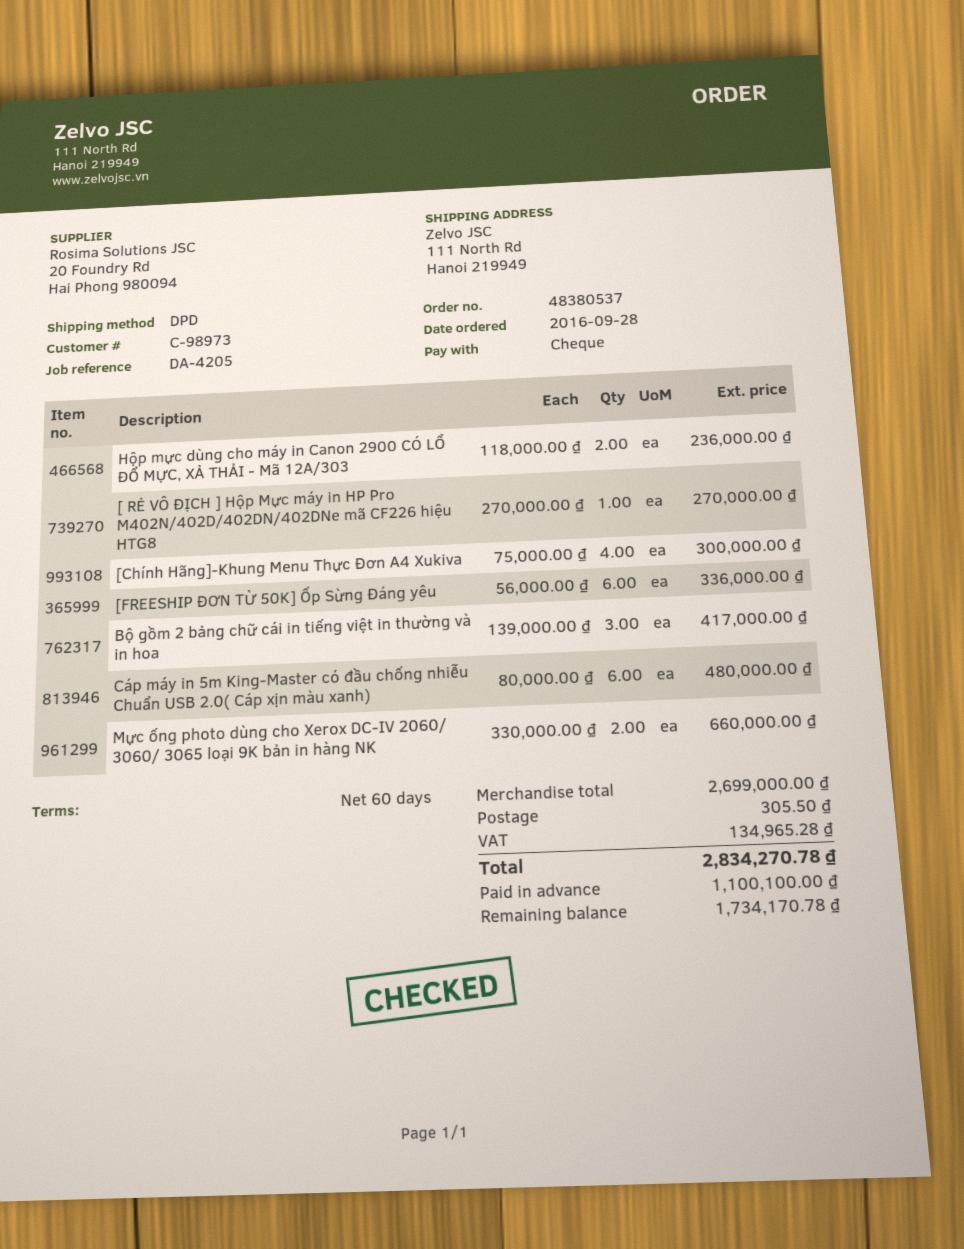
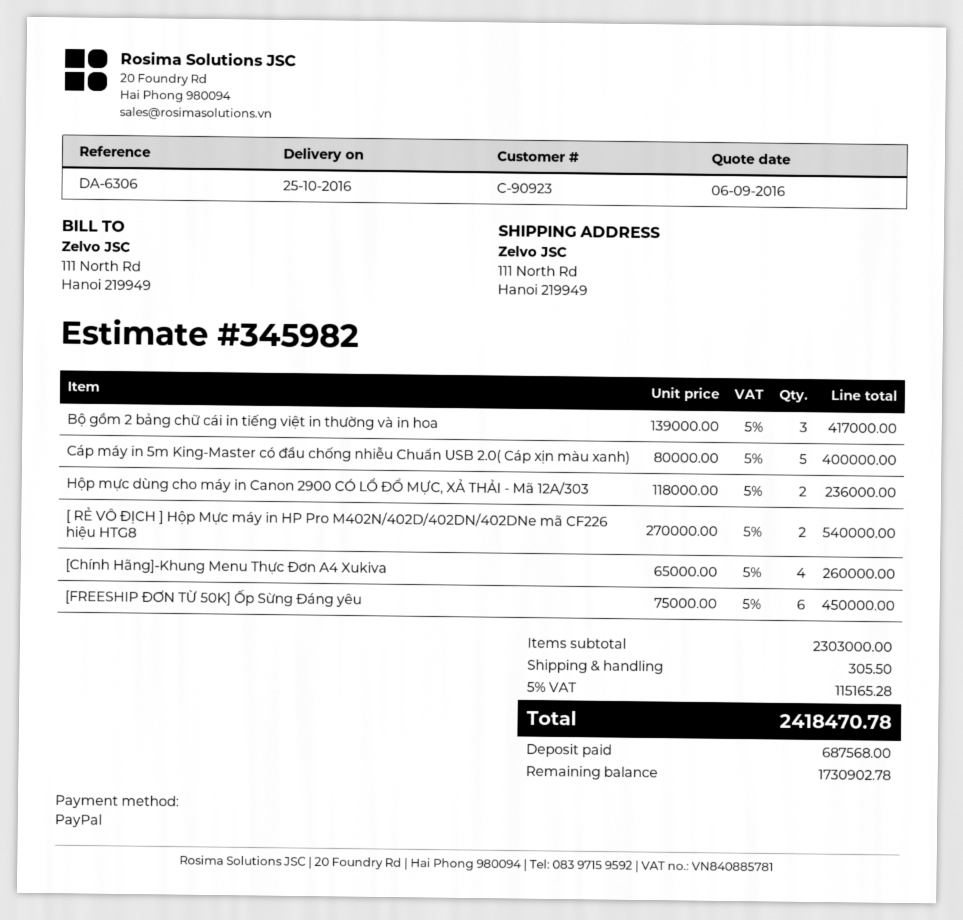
customer number: C-98973 -> C-90923
reference: DA-4205 -> DA-6306
payment method: cheque -> PayPal
[ RẺ VÔ ĐỊCH ] Hộp Mực máy in HP Pro M402N/402D/402DN/402DNe mã CF226 hiệu HTG8: 1 x 270000.00 = 270000.00 -> 2 x 270000.00 = 540000.00
[Chính Hãng]-Khung Menu Thực Đơn A4 Xukiva: 4 x 75000.00 = 300000.00 -> 4 x 65000.00 = 260000.00
[FREESHIP ĐƠN TỪ 50K] Ốp Sừng Đáng yêu: 6 x 56000.00 = 336000.00 -> 6 x 75000.00 = 450000.00
Cáp máy in 5m King-Master có đầu chống nhiễu Chuẩn USB 2.0( Cáp xịn màu xanh): 6 x 80000.00 = 480000.00 -> 5 x 80000.00 = 400000.00
Mực ống photo dùng cho Xerox DC-IV 2060/ 3060/ 3065 loại 9K bản in hàng NK: 2 x 330000.00 = 660000.00 -> none
subtotal: 2699000.00 -> 2303000.00
tax: 134965.28 -> 115165.28
total: 2834270.78 -> 2418470.78
deposit: 1100100.00 -> 687568.00
balance: 1734170.78 -> 1730902.78

